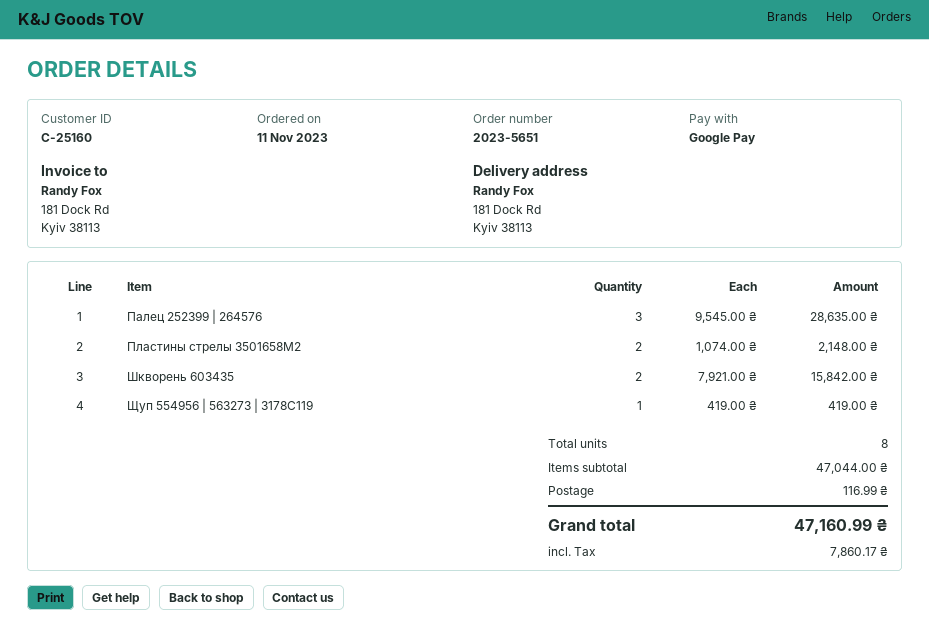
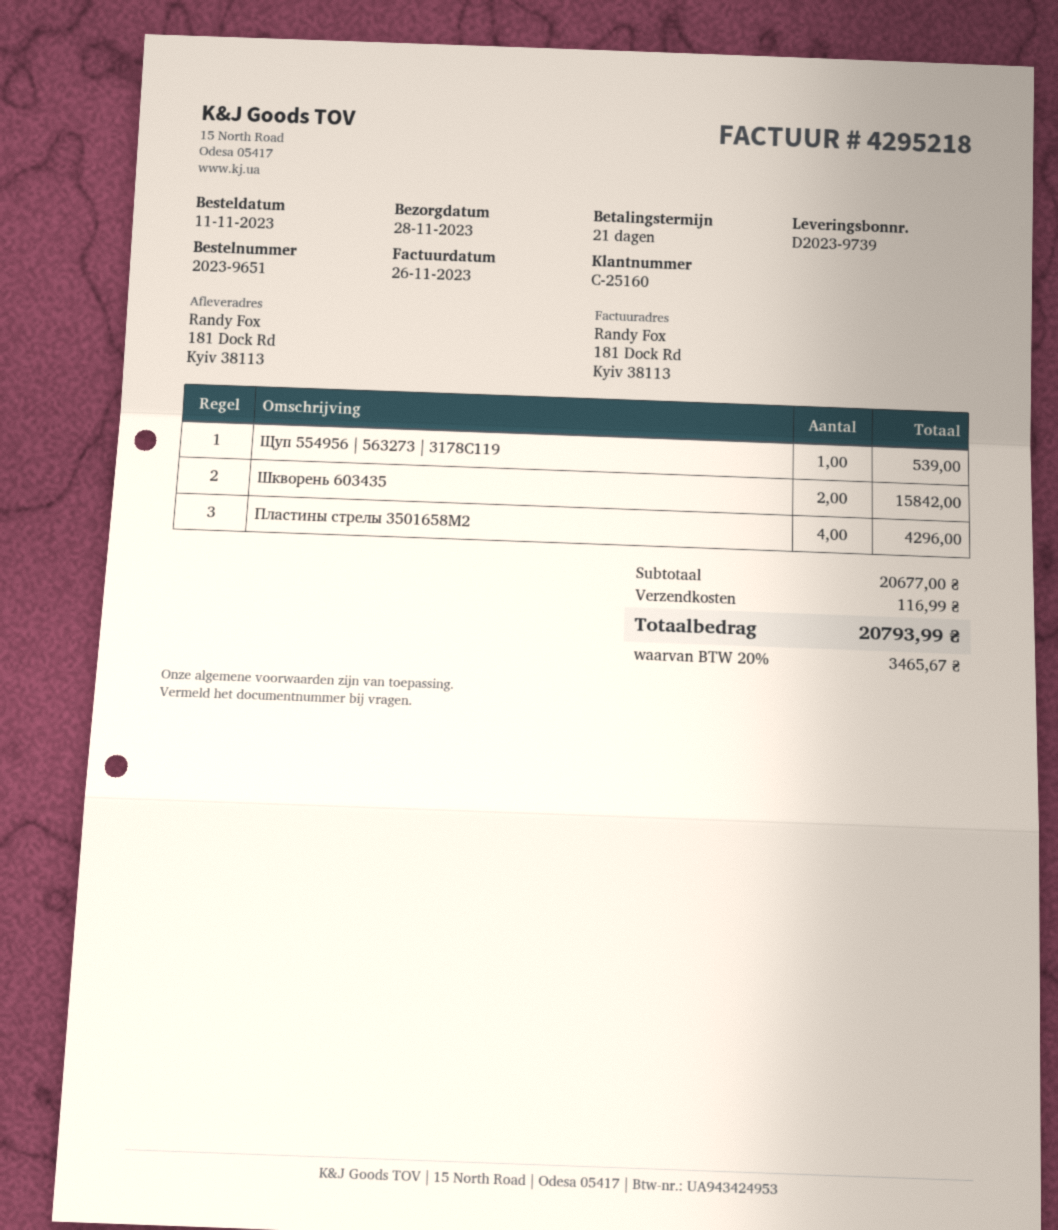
order number: 2023-5651 -> 2023-9651
Палец 252399 | 264576: 3 for 28635.00 -> none
Пластины стрелы 3501658M2: 2 for 2148.00 -> 4 for 4296.00
Щуп 554956 | 563273 | 3178C119: 1 for 419.00 -> 1 for 539.00
subtotal: 47044.00 -> 20677.00
tax: 7860.17 -> 3465.67
total: 47160.99 -> 20793.99

